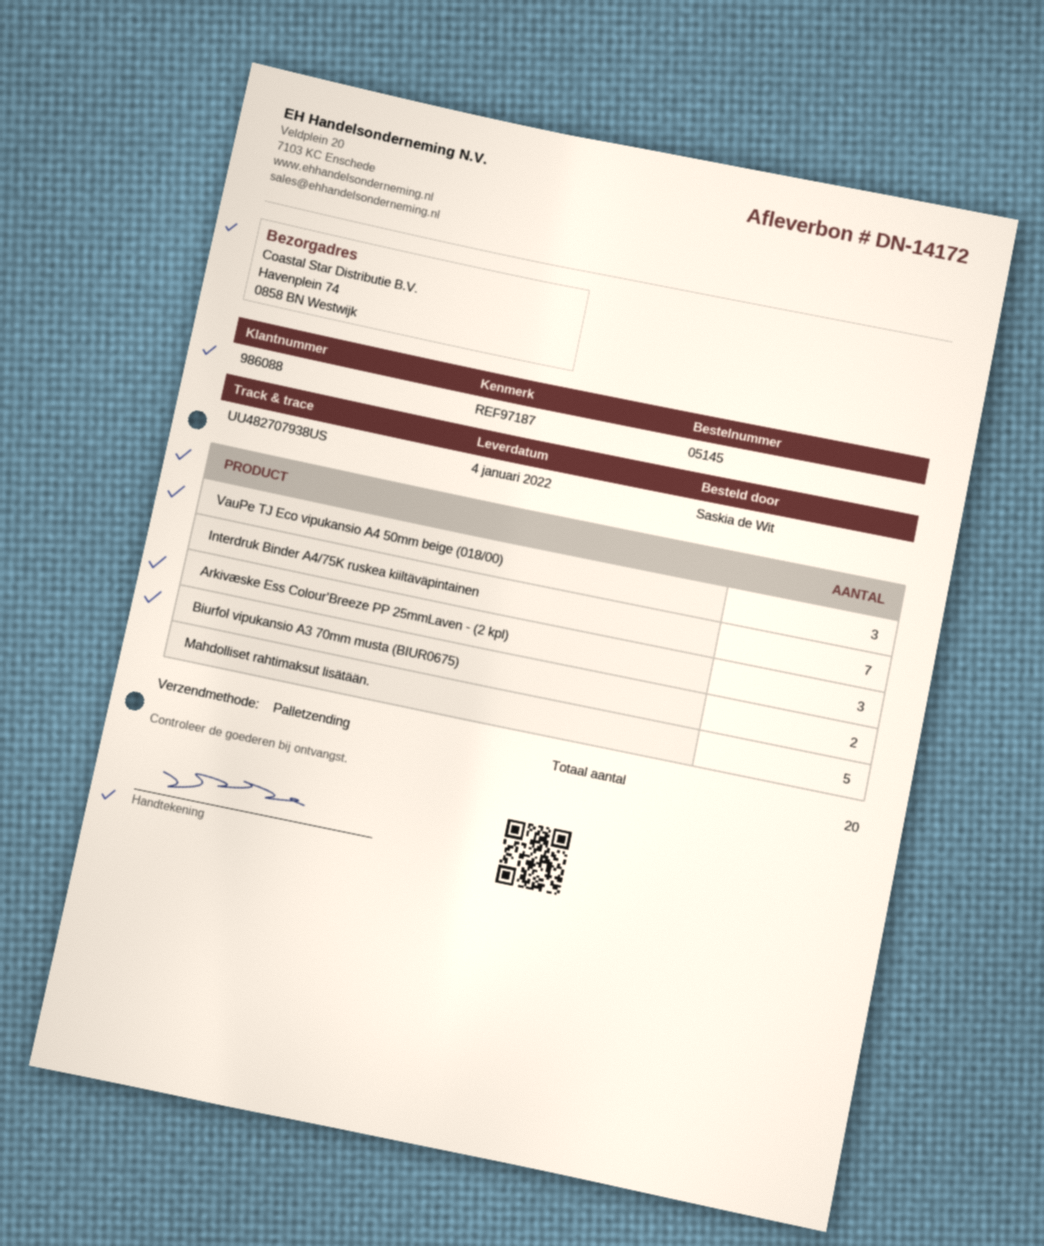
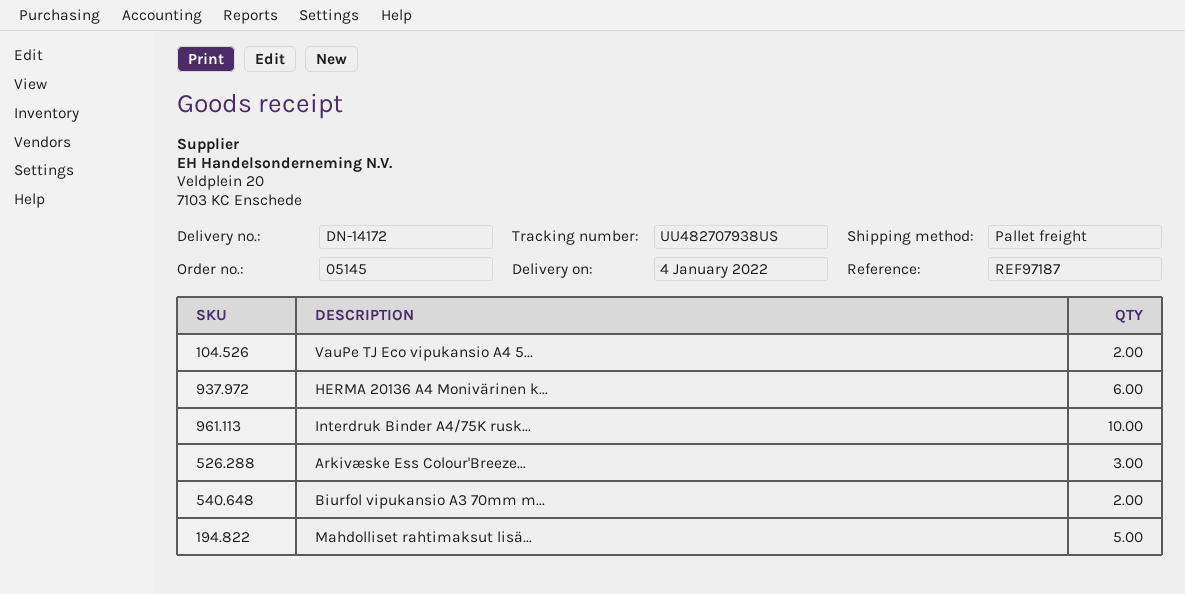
VauPe TJ Eco vipukansio A4 50mm beige (018/00): 3 -> 2
Interdruk Binder A4/75K ruskea kiiltäväpintainen: 7 -> 10
HERMA 20136 A4 Monivärinen k...: none -> 6

